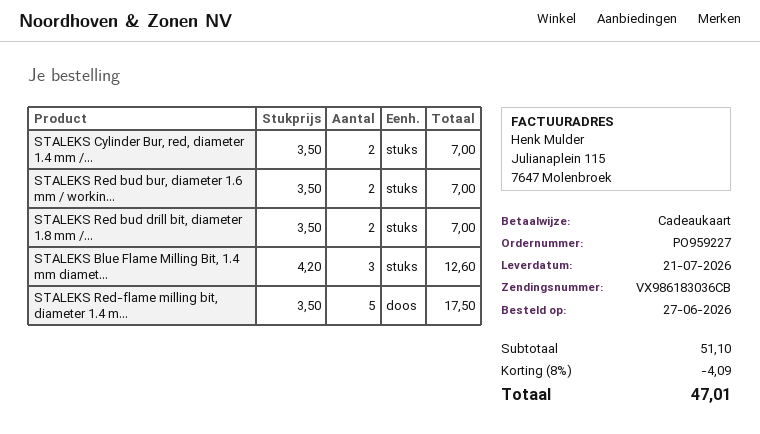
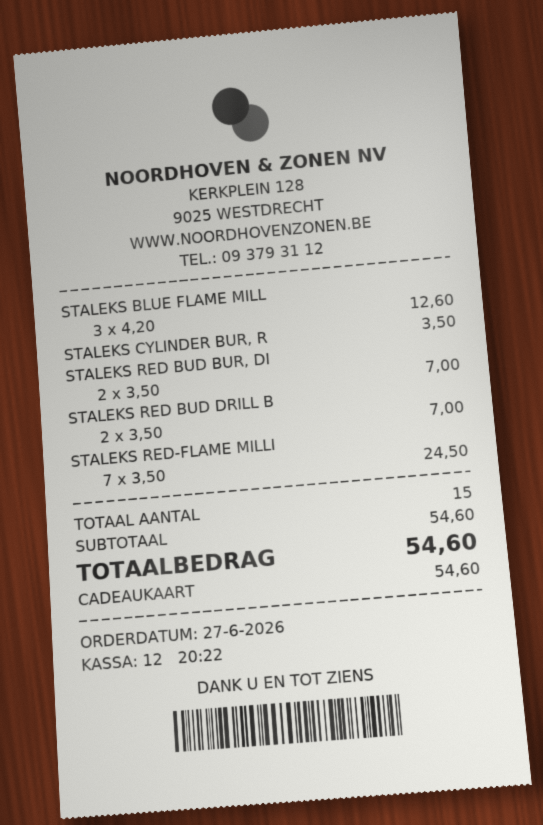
STALEKS Cylinder Bur, red, diameter 1.4 mm /...: 2 x 3.50 = 7.00 -> 1 x 3.50 = 3.50
STALEKS Red-flame milling bit, diameter 1.4 m...: 5 x 3.50 = 17.50 -> 7 x 3.50 = 24.50
subtotal: 51.10 -> 54.60
discount: 8% = 4.09 -> none
total: 47.01 -> 54.60

